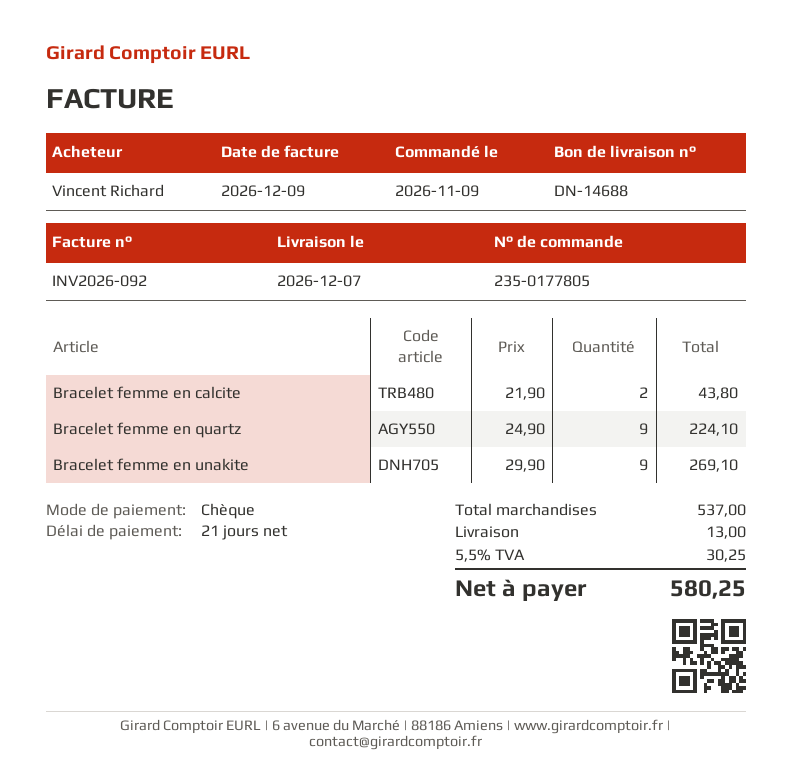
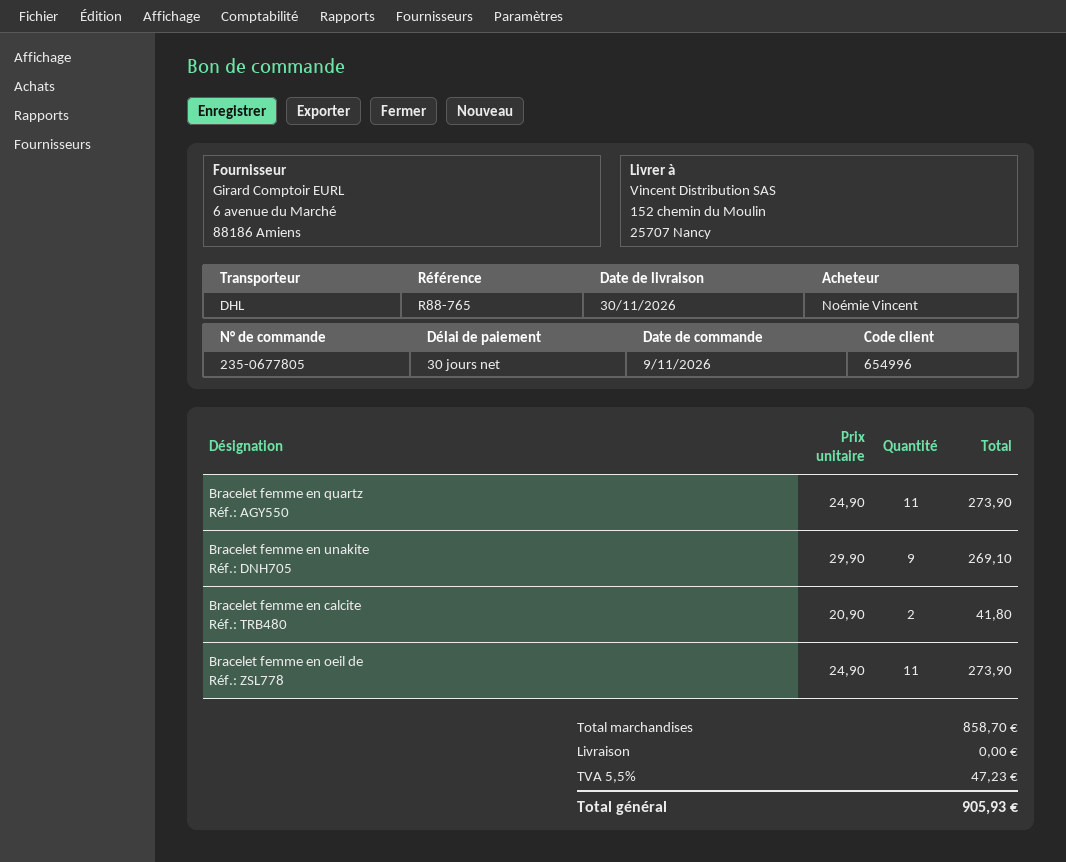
order number: 235-0177805 -> 235-0677805
delivery date: 2026-12-07 -> 2026-11-30
payment terms: 21 days -> 30 days
ordered by: Vincent Richard -> Noémie Vincent
Bracelet femme en calcite: 2 x 21.90 = 43.80 -> 2 x 20.90 = 41.80
Bracelet femme en quartz: 9 x 24.90 = 224.10 -> 11 x 24.90 = 273.90
Bracelet femme en oeil de: none -> 11 x 24.90 = 273.90
subtotal: 537.00 -> 858.70
shipping: 13.00 -> 0.00
tax: 5.5% = 30.25 -> 5.5% = 47.23
total: 580.25 -> 905.93

